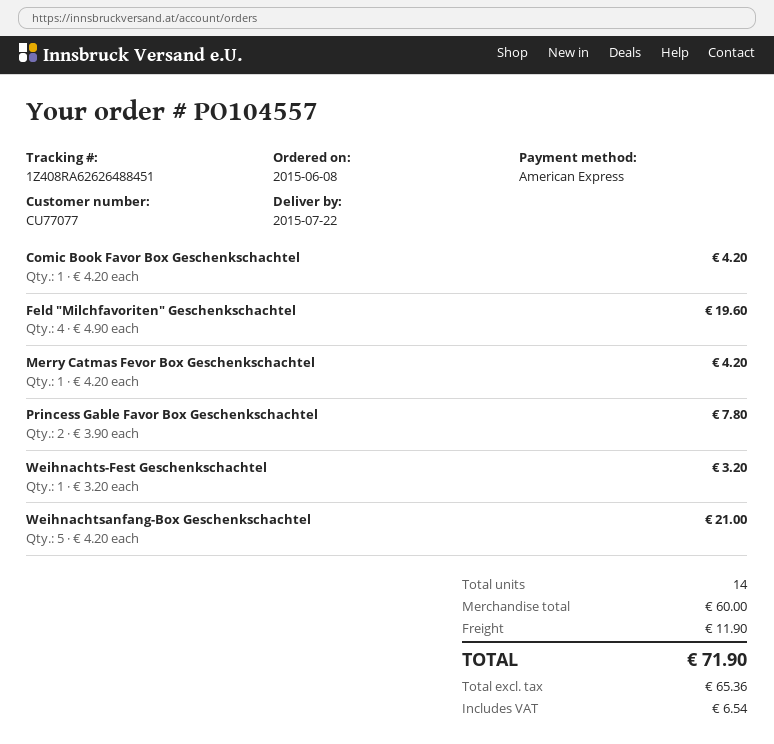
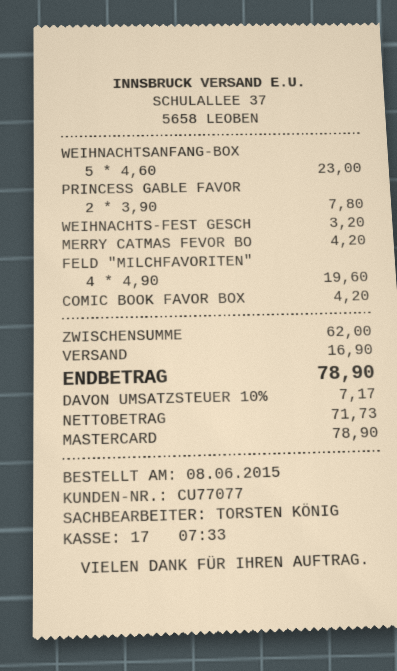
payment method: American Express -> Mastercard
Weihnachtsanfang-Box Geschenkschachtel: 5 x 4.20 = 21.00 -> 5 x 4.60 = 23.00
subtotal: 60.00 -> 62.00
shipping: 11.90 -> 16.90
net: 65.36 -> 71.73
tax: 6.54 -> 7.17
total: 71.90 -> 78.90

